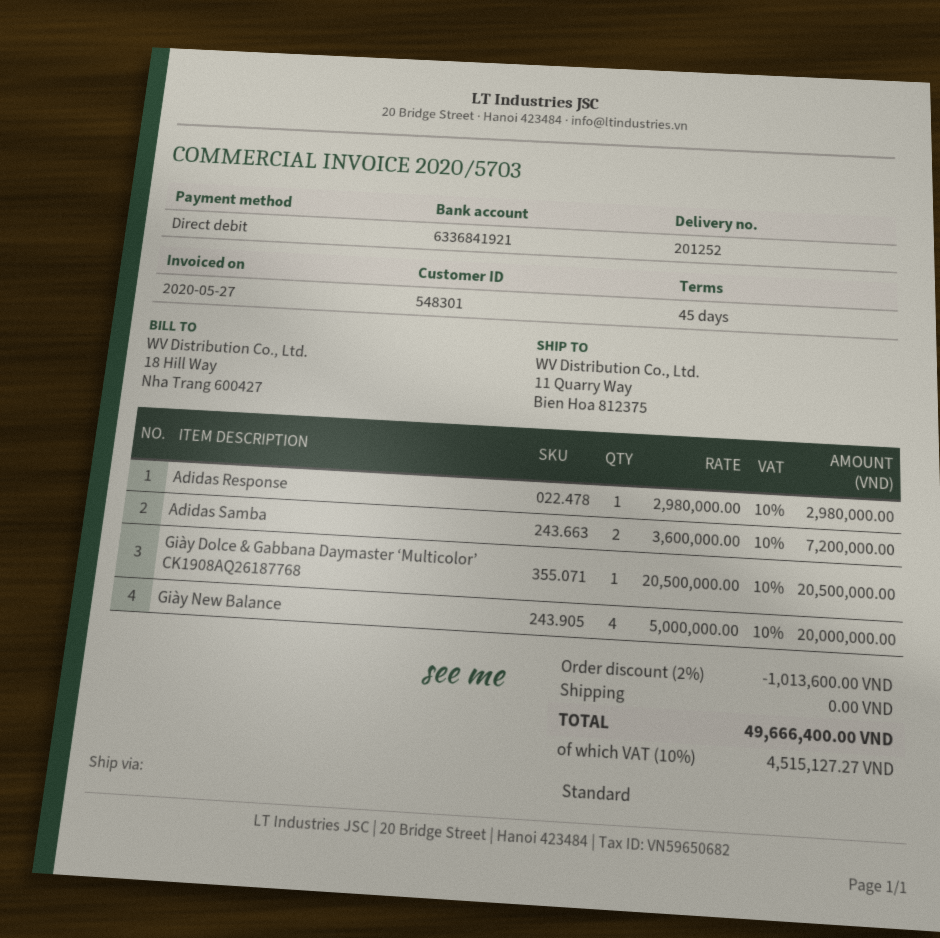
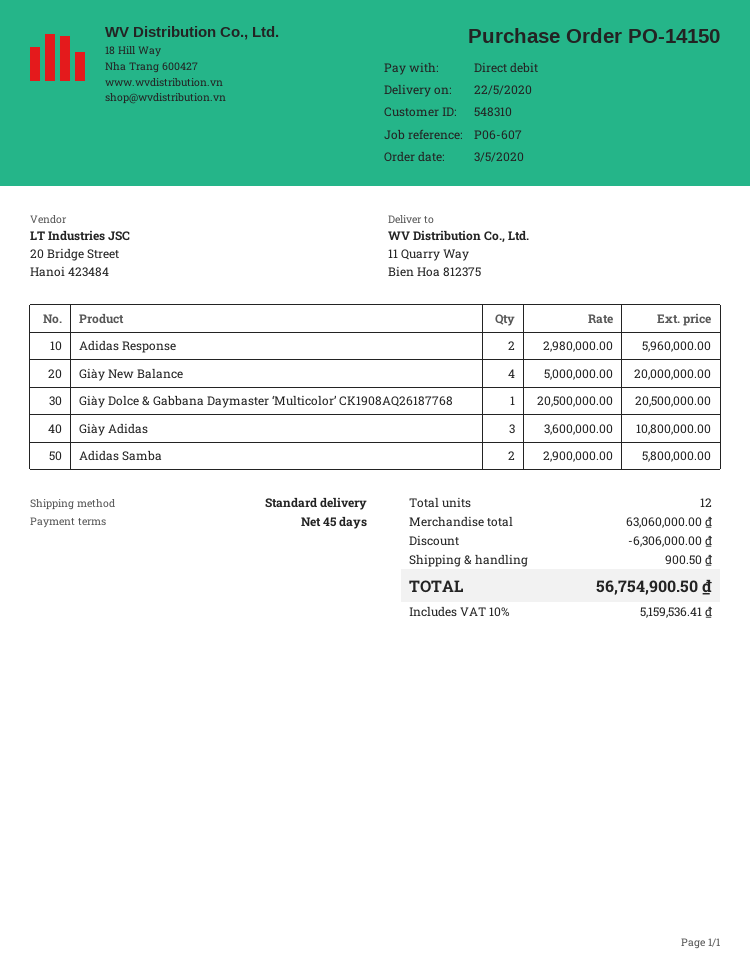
customer number: 548301 -> 548310
Adidas Response: 1 x 2980000.00 = 2980000.00 -> 2 x 2980000.00 = 5960000.00
Adidas Samba: 2 x 3600000.00 = 7200000.00 -> 2 x 2900000.00 = 5800000.00
Giày Adidas: none -> 3 x 3600000.00 = 10800000.00
discount: 1013600.00 -> 6306000.00
shipping: 0.00 -> 900.50
tax: 10% = 4515127.27 -> 10% = 5159536.41
total: 49666400.00 -> 56754900.50

